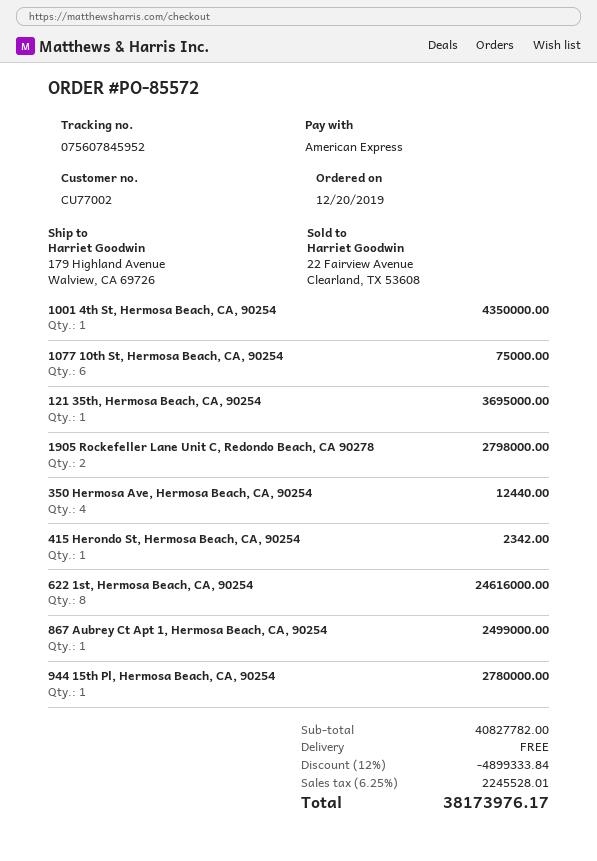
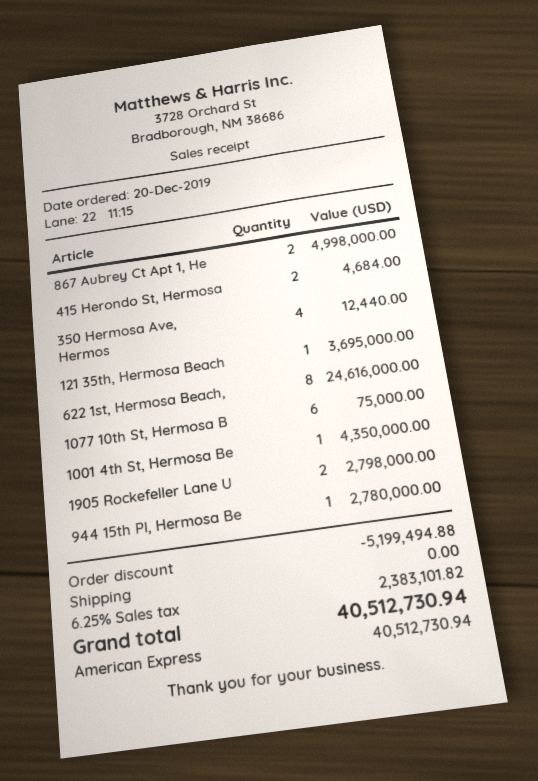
415 Herondo St, Hermosa Beach, CA, 90254: 1 for 2342.00 -> 2 for 4684.00
867 Aubrey Ct Apt 1, Hermosa Beach, CA, 90254: 1 for 2499000.00 -> 2 for 4998000.00
discount: 4899333.84 -> 5199494.88
tax: 6.25% = 2245528.01 -> 6.25% = 2383101.82
total: 38173976.17 -> 40512730.94

